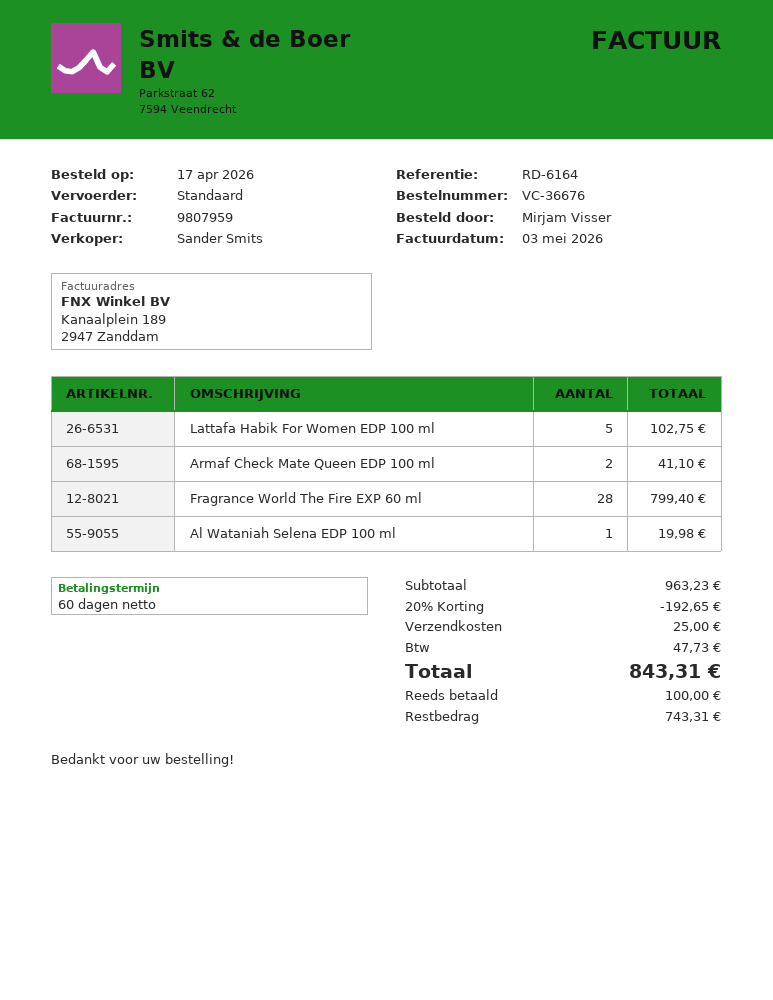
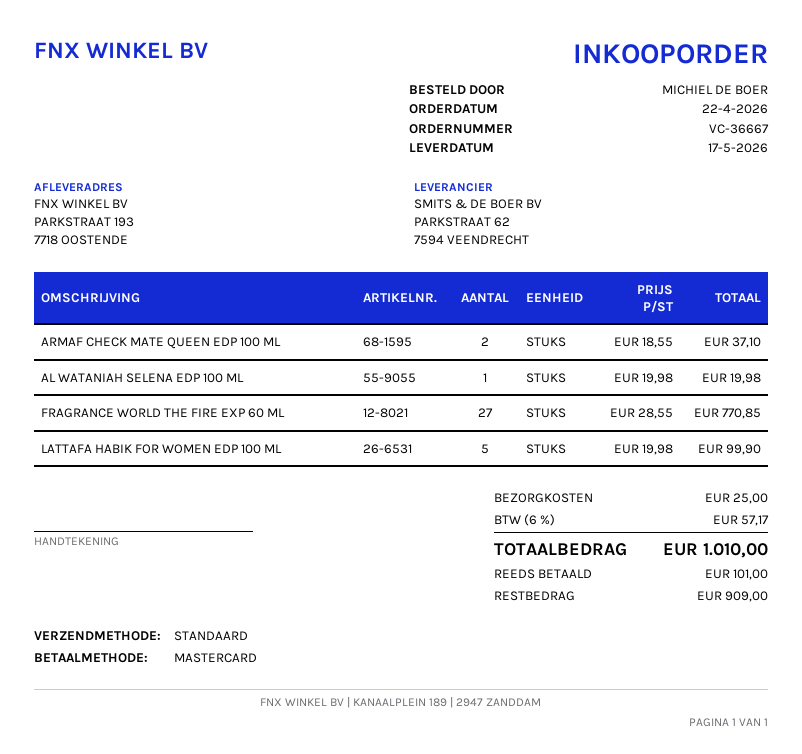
order number: VC-36676 -> VC-36667
order date: 2026-04-17 -> 2026-04-22
ordered by: Mirjam Visser -> MICHIEL DE BOER
Lattafa Habik For Women EDP 100 ml: 5 for 102.75 -> 5 for 99.90
Armaf Check Mate Queen EDP 100 ml: 2 for 41.10 -> 2 for 37.10
Fragrance World The Fire EXP 60 ml: 28 for 799.40 -> 27 for 770.85
discount: 20% = 192.65 -> none
tax: 47.73 -> 57.17
total: 843.31 -> 1010.00
deposit: 100.00 -> 101.00
balance: 743.31 -> 909.00

